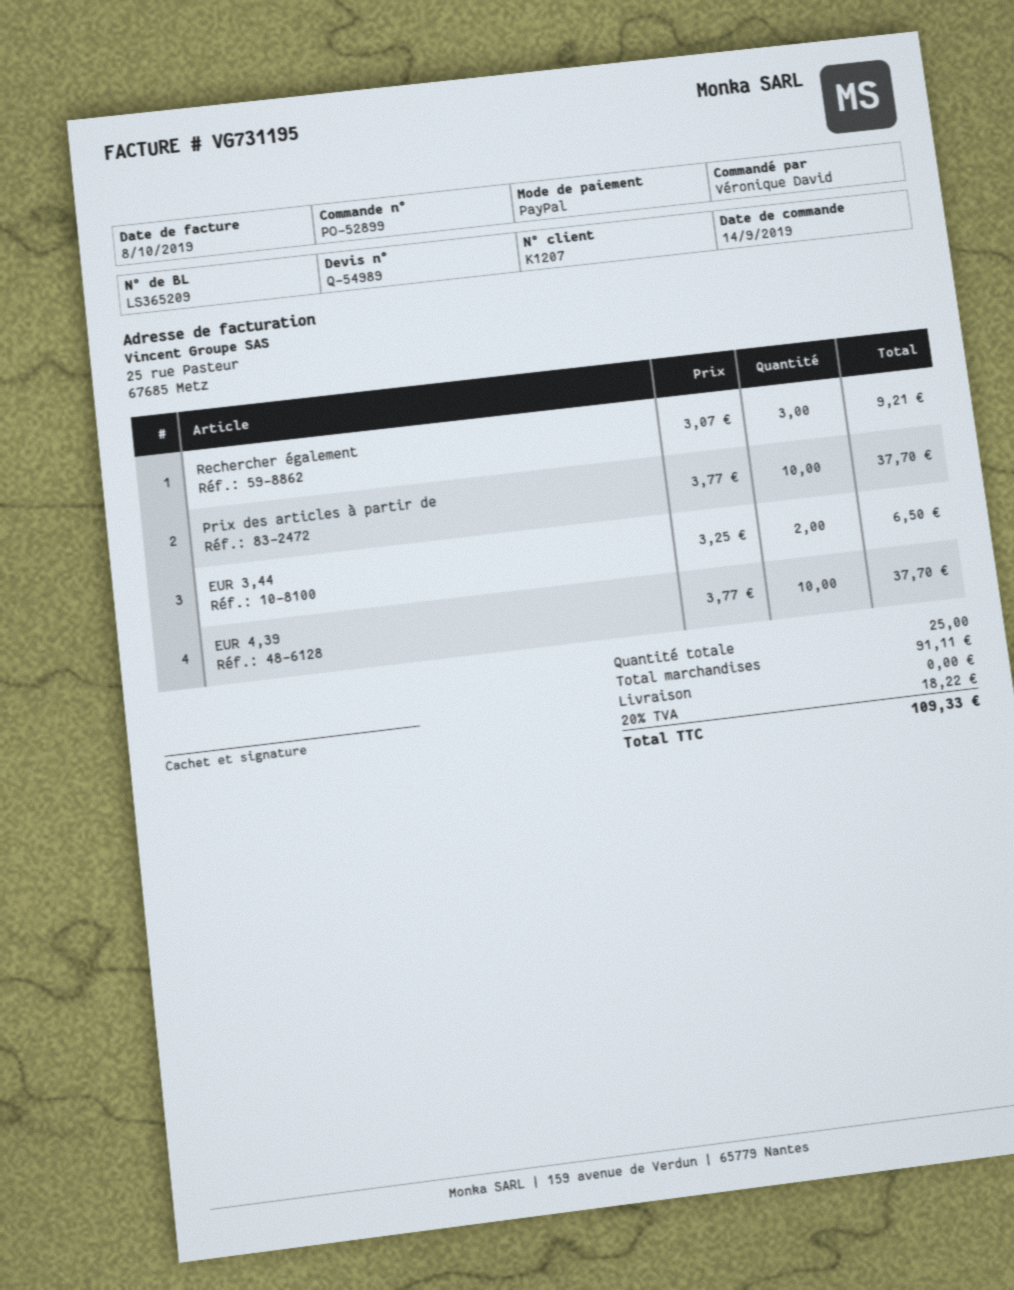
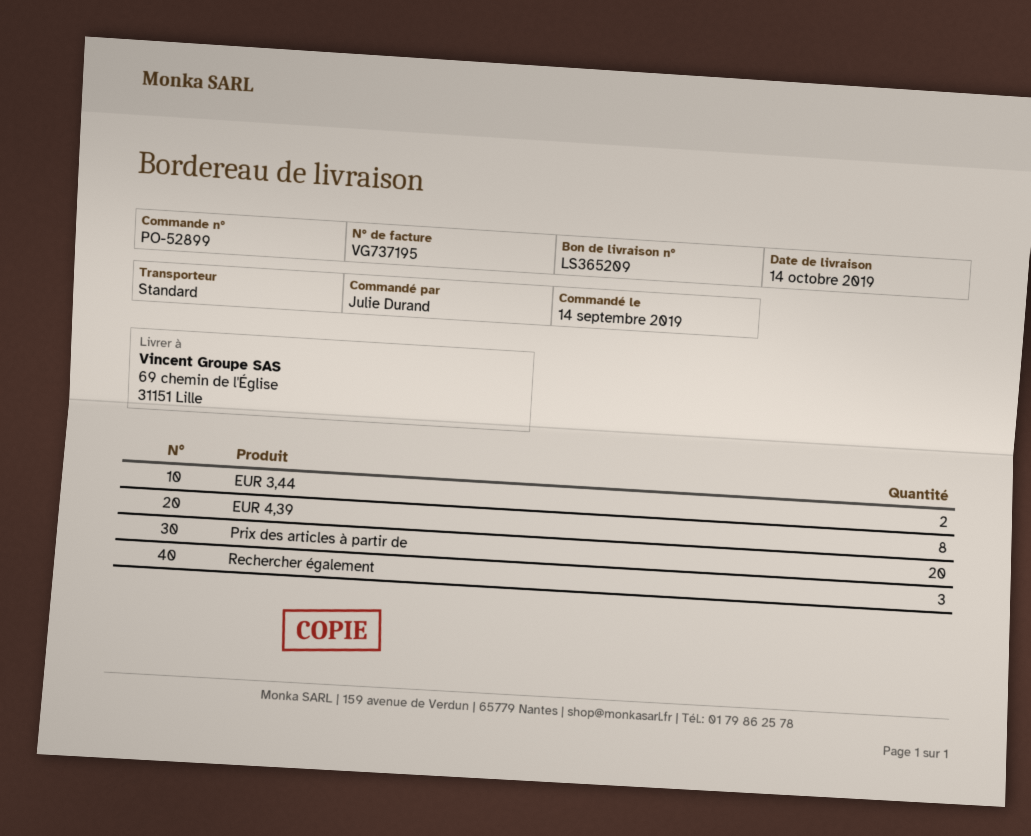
invoice number: VG731195 -> VG737195
ordered by: Véronique David -> Julie Durand
Prix des articles à partir de: 10 -> 20
EUR 4,39: 10 -> 8

